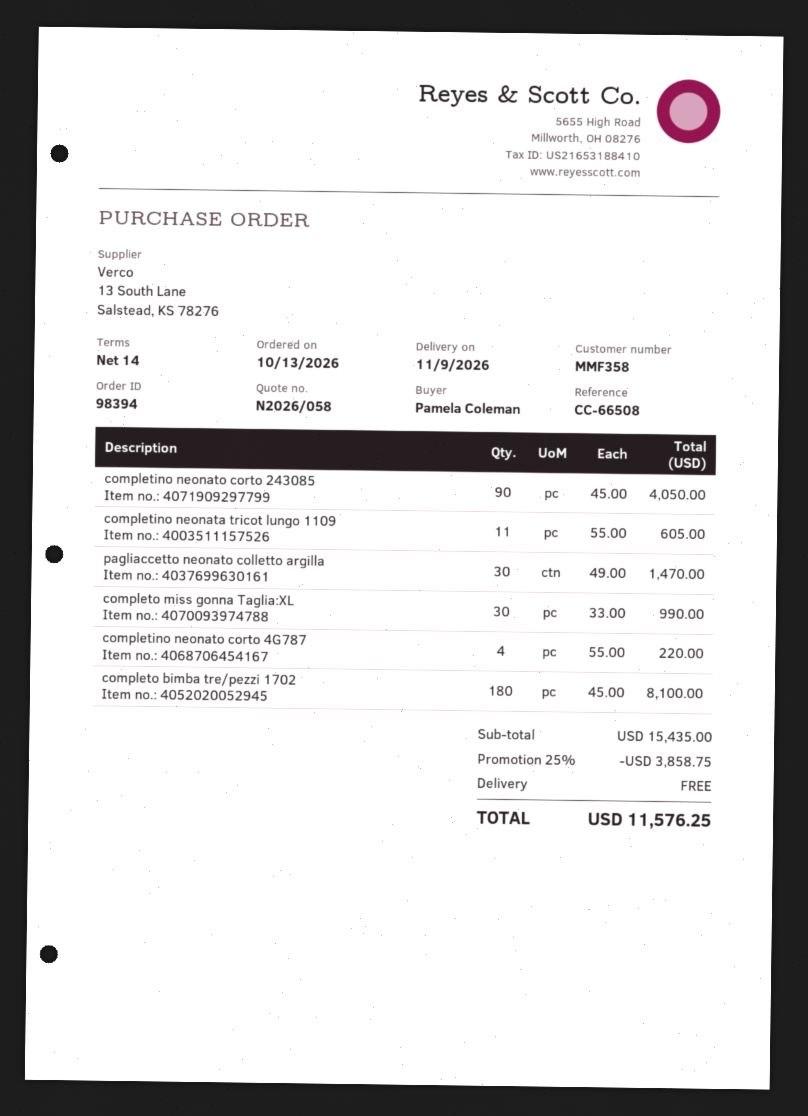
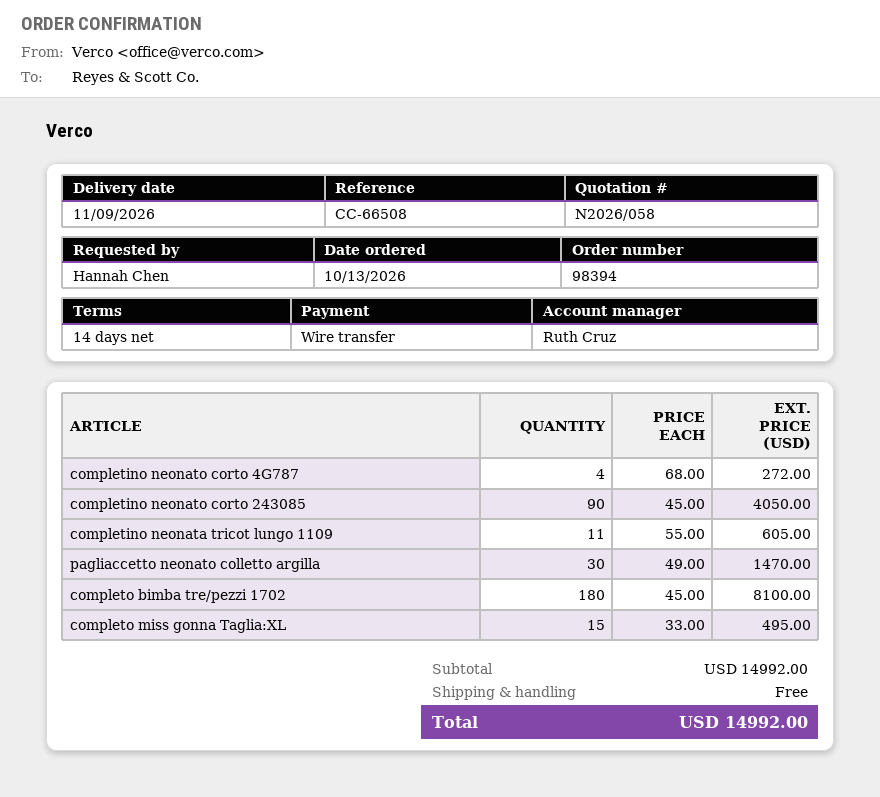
ordered by: Pamela Coleman -> Hannah Chen
completo miss gonna Taglia:XL: 30 x 33.00 = 990.00 -> 15 x 33.00 = 495.00
completino neonato corto 4G787: 4 x 55.00 = 220.00 -> 4 x 68.00 = 272.00
subtotal: 15435.00 -> 14992.00
discount: 25% = 3858.75 -> none
total: 11576.25 -> 14992.00

